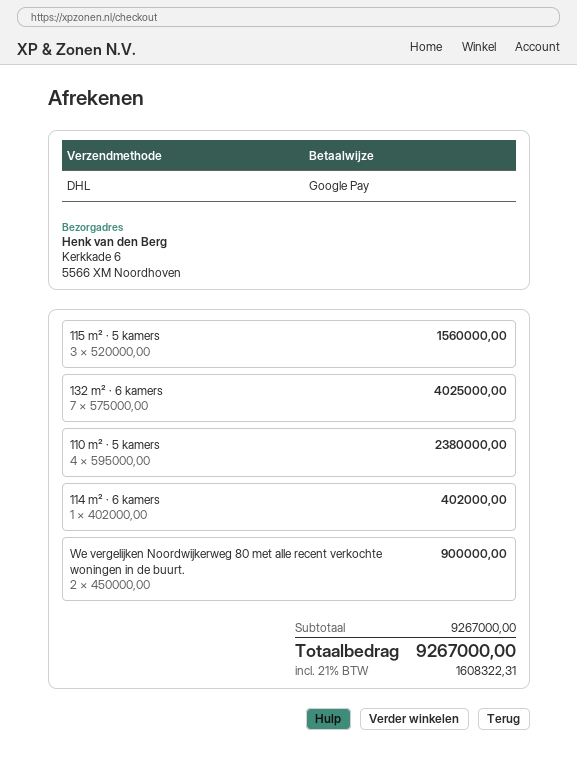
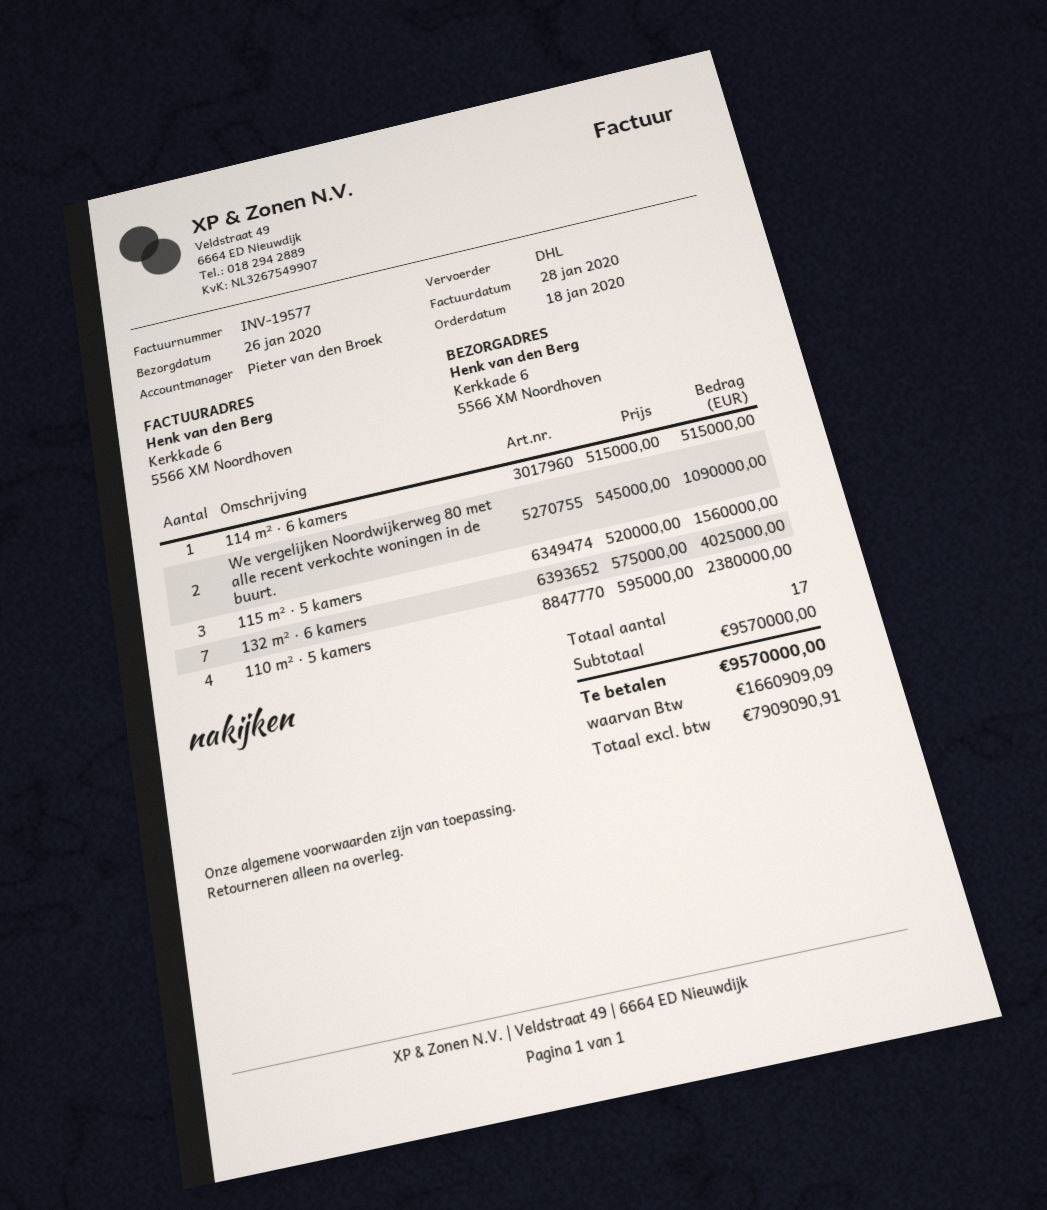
114 m² · 6 kamers: 1 x 402000.00 = 402000.00 -> 1 x 515000.00 = 515000.00
We vergelijken Noordwijkerweg 80 met alle recent verkochte woningen in de buurt.: 2 x 450000.00 = 900000.00 -> 2 x 545000.00 = 1090000.00
subtotal: 9267000.00 -> 9570000.00
tax: 1608322.31 -> 1660909.09
total: 9267000.00 -> 9570000.00

